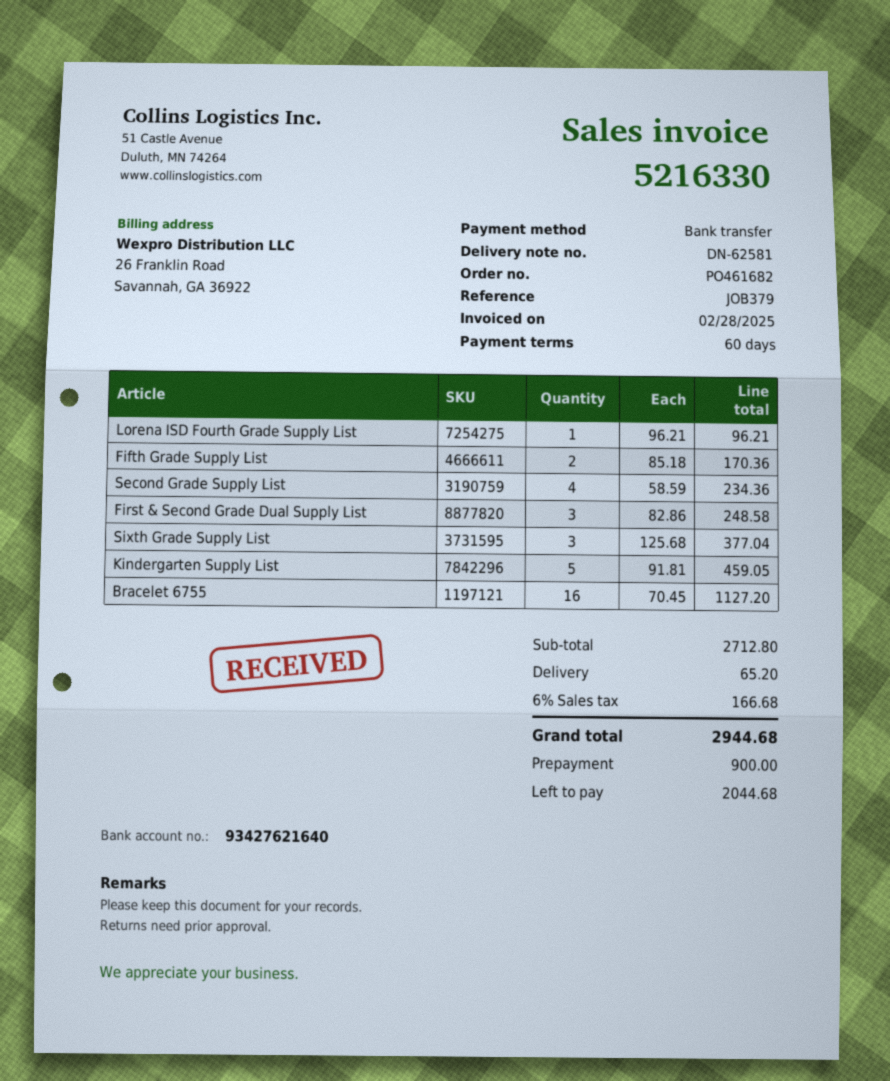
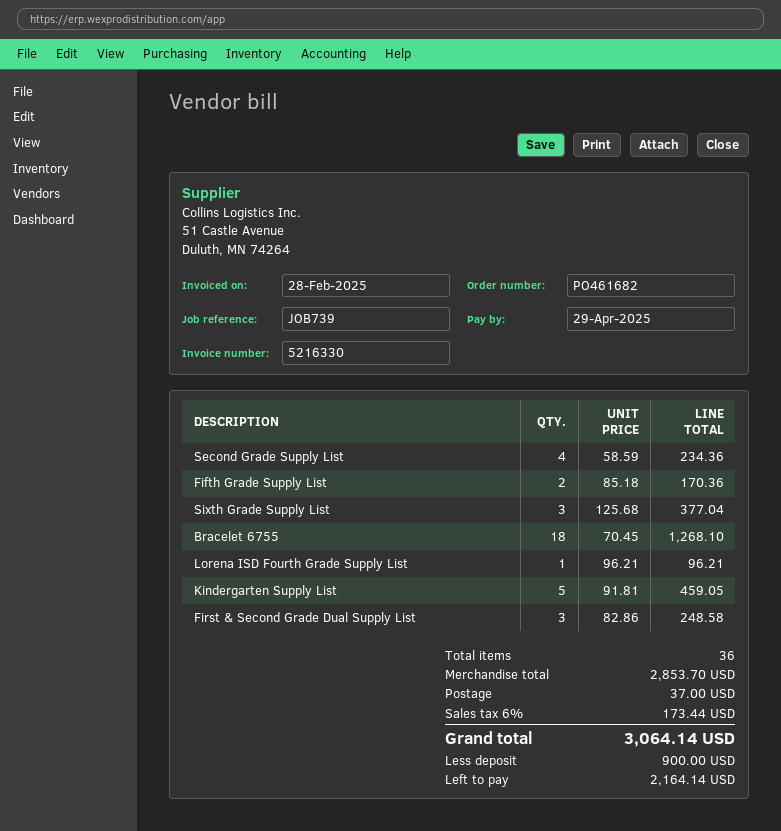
reference: JOB379 -> JOB739
Bracelet 6755: 16 x 70.45 = 1127.20 -> 18 x 70.45 = 1268.10
subtotal: 2712.80 -> 2853.70
shipping: 65.20 -> 37.00
tax: 6% = 166.68 -> 6% = 173.44
total: 2944.68 -> 3064.14
balance: 2044.68 -> 2164.14

